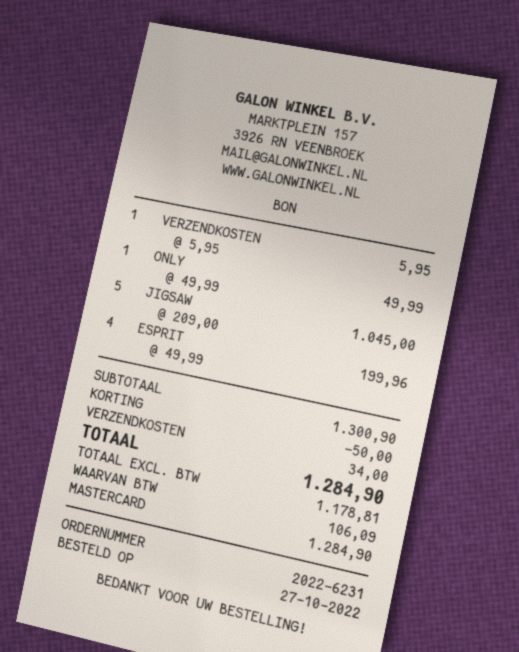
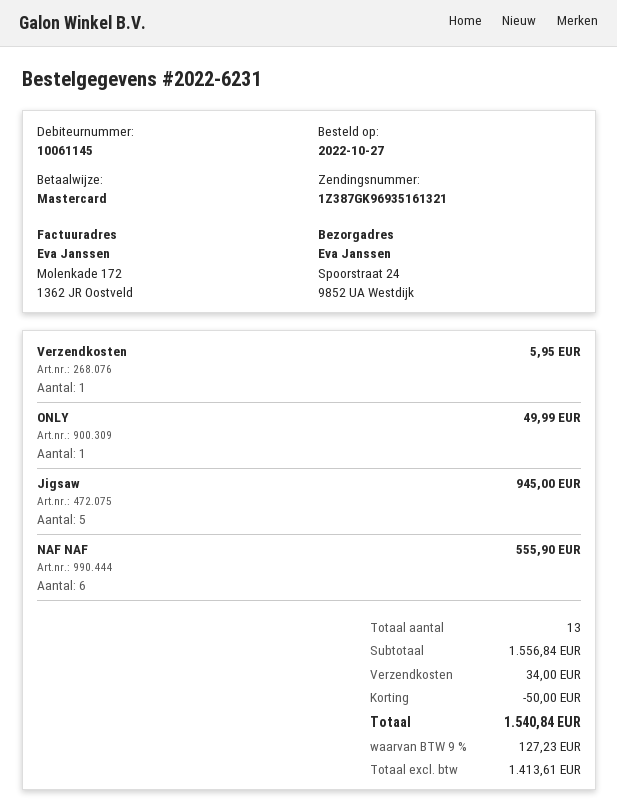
JIGSAW: 5 for 1045.00 -> 5 for 945.00
ESPRIT: 4 for 199.96 -> none
NAF NAF: none -> 6 for 555.90
subtotal: 1300.90 -> 1556.84
net: 1178.81 -> 1413.61
tax: 106.09 -> 127.23
total: 1284.90 -> 1540.84

